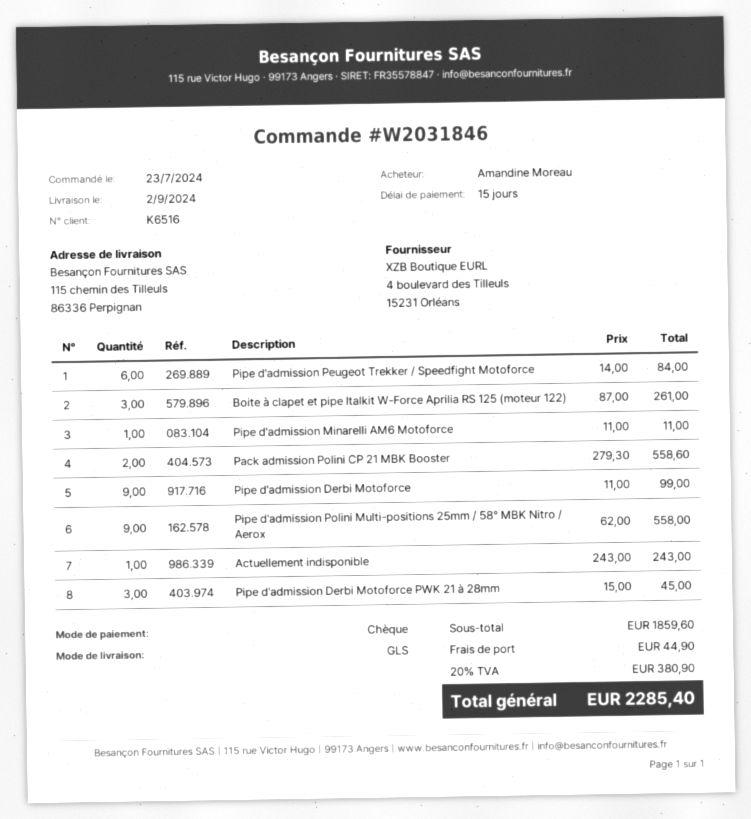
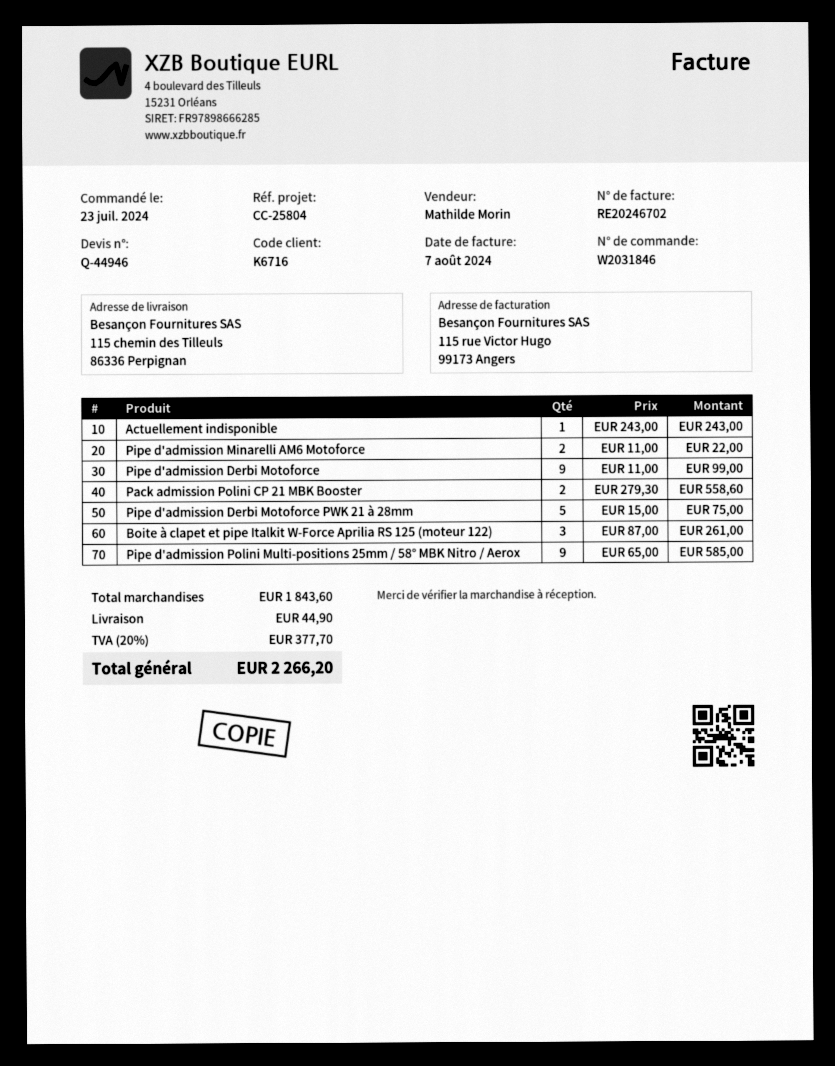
customer number: K6516 -> K6716
Pipe d'admission Peugeot Trekker / Speedfight Motoforce: 6 x 14.00 = 84.00 -> none
Pipe d'admission Minarelli AM6 Motoforce: 1 x 11.00 = 11.00 -> 2 x 11.00 = 22.00
Pipe d'admission Polini Multi-positions 25mm / 58° MBK Nitro / Aerox: 9 x 62.00 = 558.00 -> 9 x 65.00 = 585.00
Pipe d'admission Derbi Motoforce PWK 21 à 28mm: 3 x 15.00 = 45.00 -> 5 x 15.00 = 75.00
subtotal: 1859.60 -> 1843.60
tax: 20% = 380.90 -> 20% = 377.70
total: 2285.40 -> 2266.20

